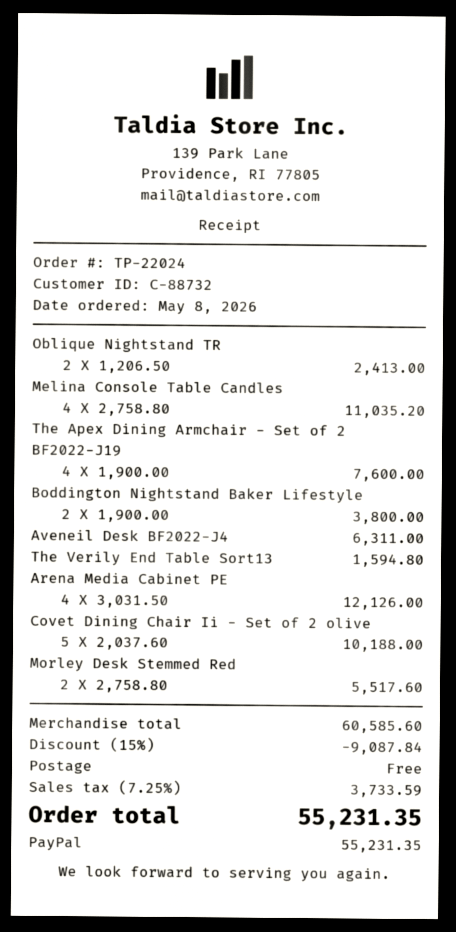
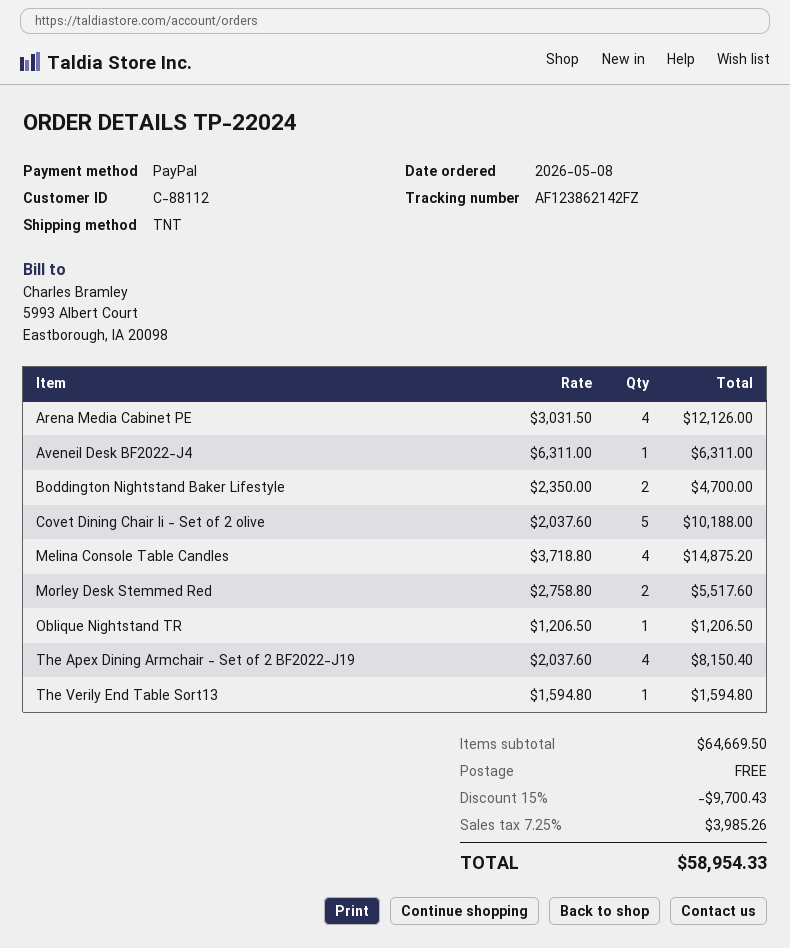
customer number: C-88732 -> C-88112
Oblique Nightstand TR: 2 x 1206.50 = 2413.00 -> 1 x 1206.50 = 1206.50
Melina Console Table Candles: 4 x 2758.80 = 11035.20 -> 4 x 3718.80 = 14875.20
The Apex Dining Armchair - Set of 2 BF2022-J19: 4 x 1900.00 = 7600.00 -> 4 x 2037.60 = 8150.40
Boddington Nightstand Baker Lifestyle: 2 x 1900.00 = 3800.00 -> 2 x 2350.00 = 4700.00
subtotal: 60585.60 -> 64669.50
discount: 15% = 9087.84 -> 15% = 9700.43
tax: 7.25% = 3733.59 -> 7.25% = 3985.26
total: 55231.35 -> 58954.33

